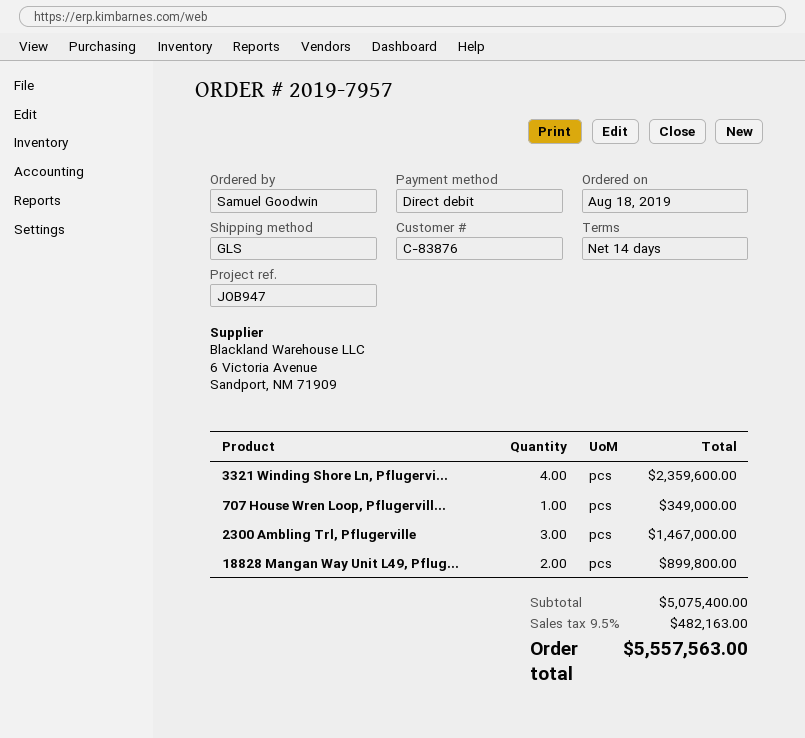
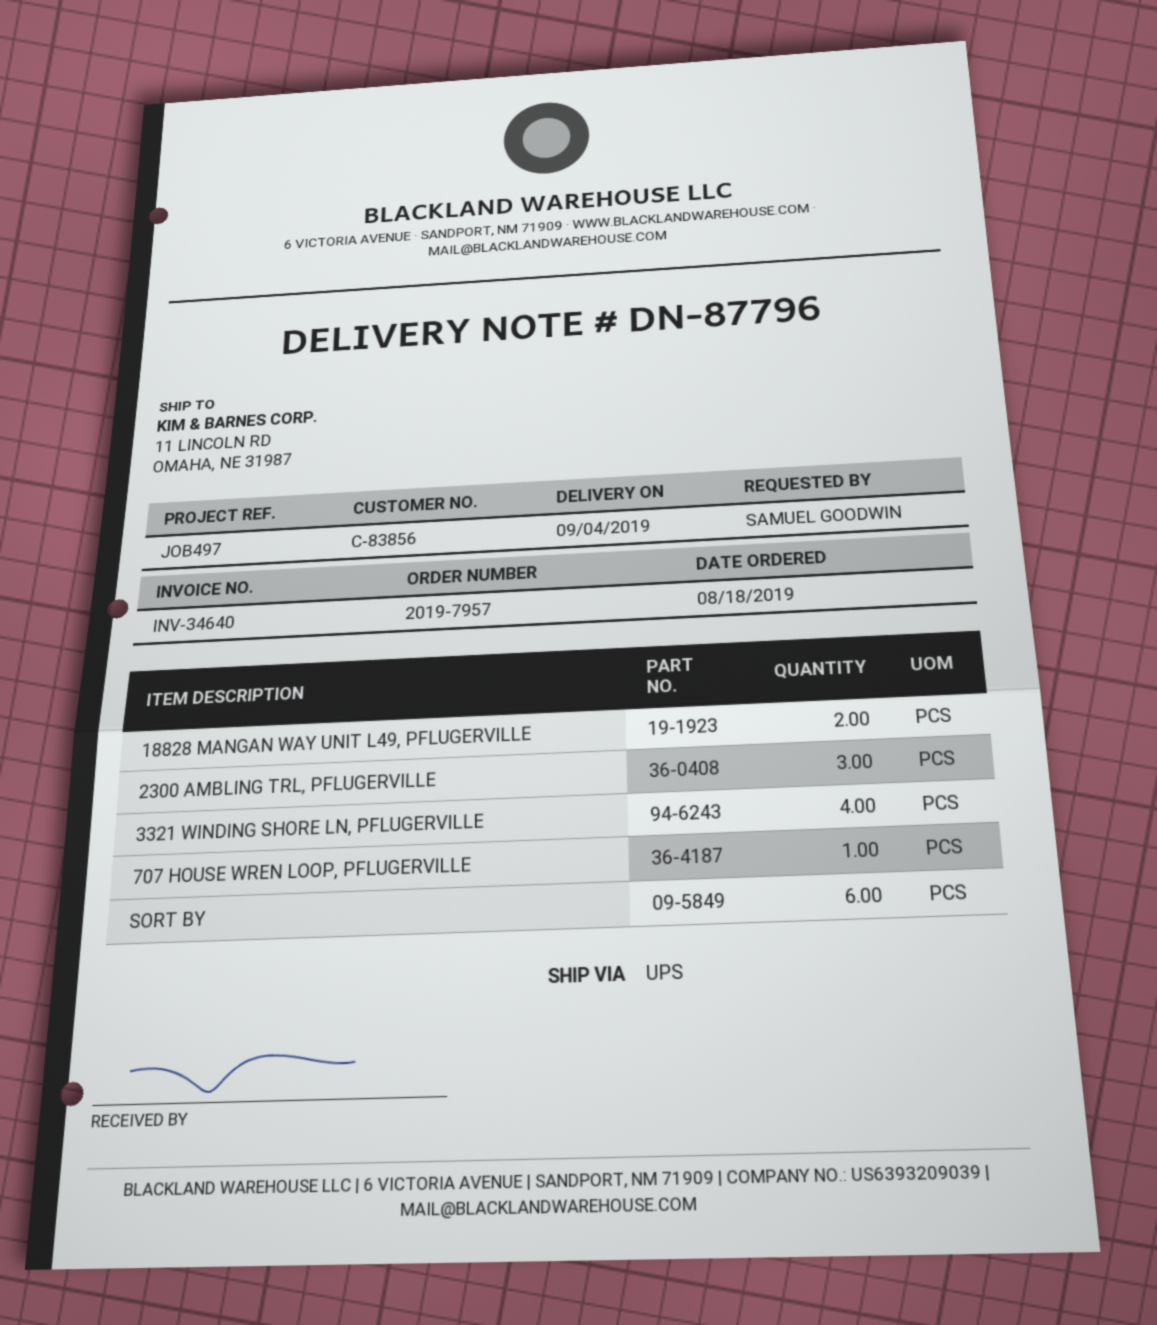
customer number: C-83876 -> C-83856
reference: JOB947 -> JOB497
shipping method: GLS -> UPS
SORT BY: none -> 6

